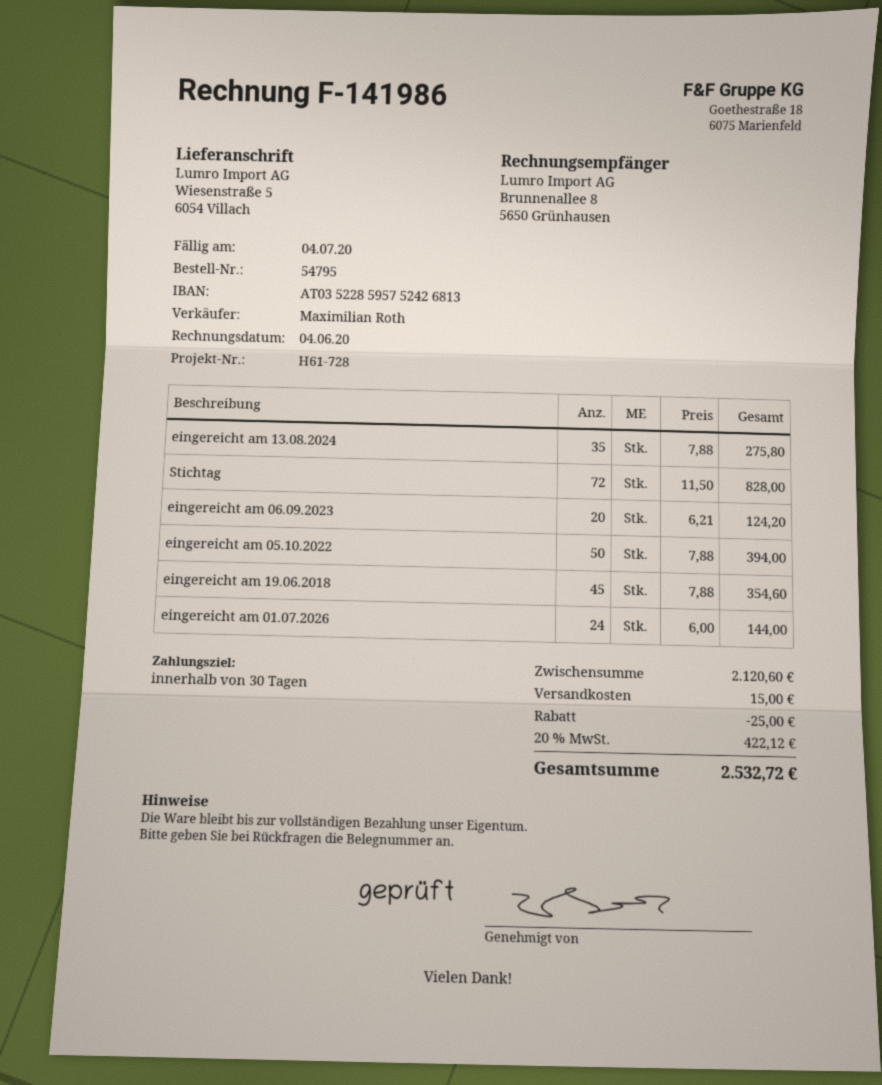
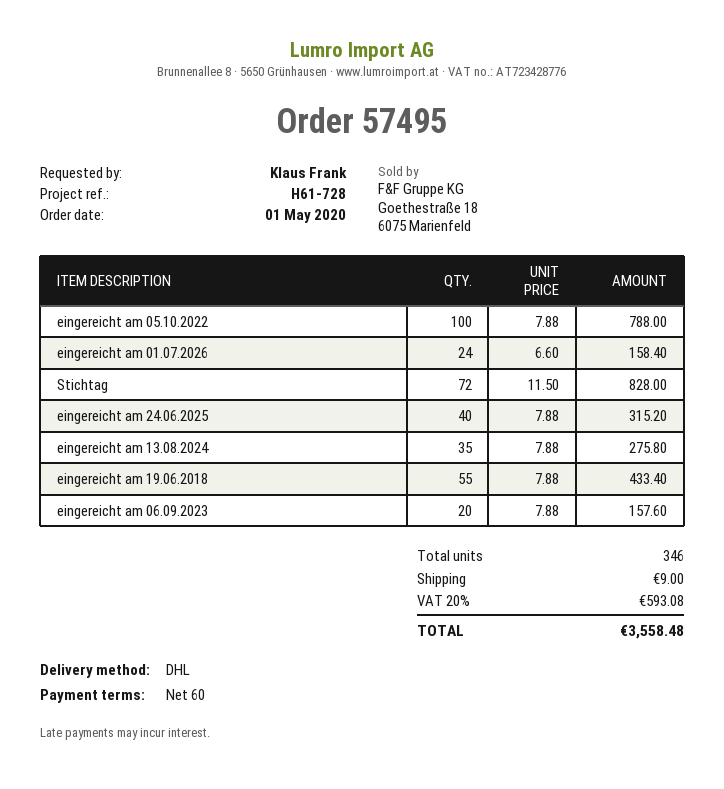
order number: 54795 -> 57495
payment terms: 30 days -> 60 days
eingereicht am 06.09.2023: 20 x 6.21 = 124.20 -> 20 x 7.88 = 157.60
eingereicht am 05.10.2022: 50 x 7.88 = 394.00 -> 100 x 7.88 = 788.00
eingereicht am 19.06.2018: 45 x 7.88 = 354.60 -> 55 x 7.88 = 433.40
eingereicht am 01.07.2026: 24 x 6.00 = 144.00 -> 24 x 6.60 = 158.40
eingereicht am 24.06.2025: none -> 40 x 7.88 = 315.20
discount: 25.00 -> none
shipping: 15.00 -> 9.00
tax: 20% = 422.12 -> 20% = 593.08
total: 2532.72 -> 3558.48

